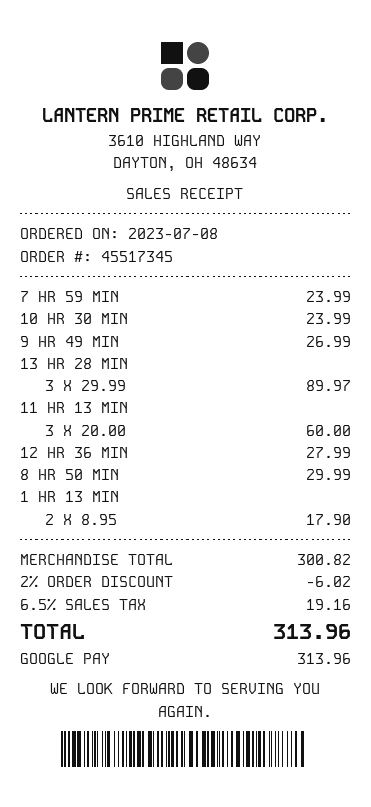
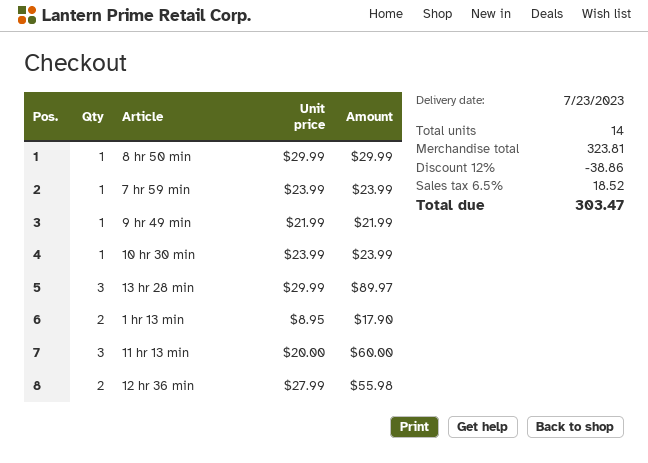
9 HR 49 MIN: 1 x 26.99 = 26.99 -> 1 x 21.99 = 21.99
12 HR 36 MIN: 1 x 27.99 = 27.99 -> 2 x 27.99 = 55.98
subtotal: 300.82 -> 323.81
discount: 2% = 6.02 -> 12% = 38.86
tax: 6.5% = 19.16 -> 6.5% = 18.52
total: 313.96 -> 303.47

